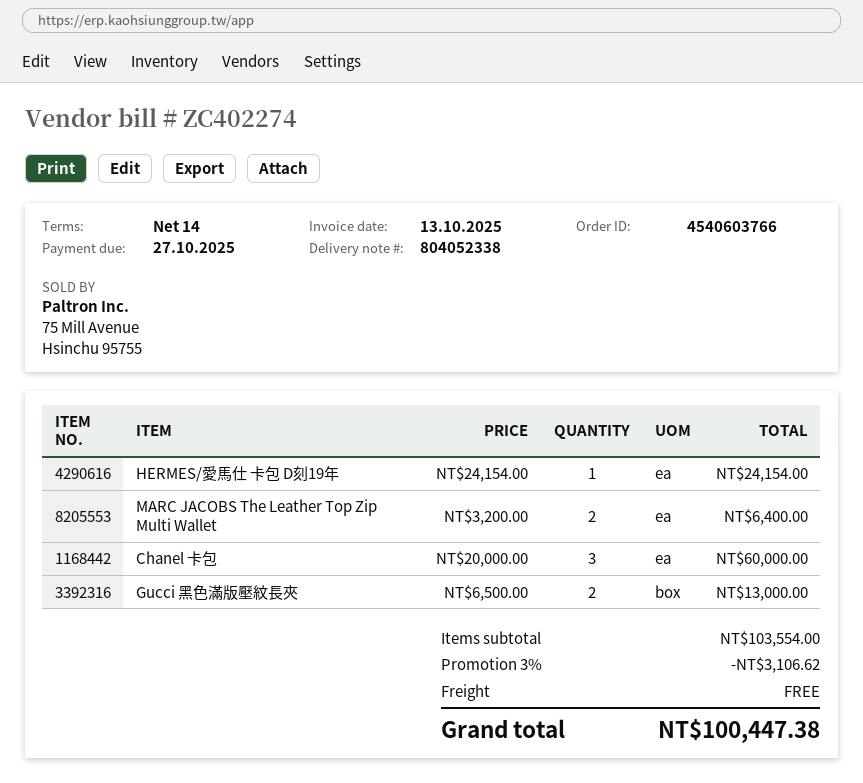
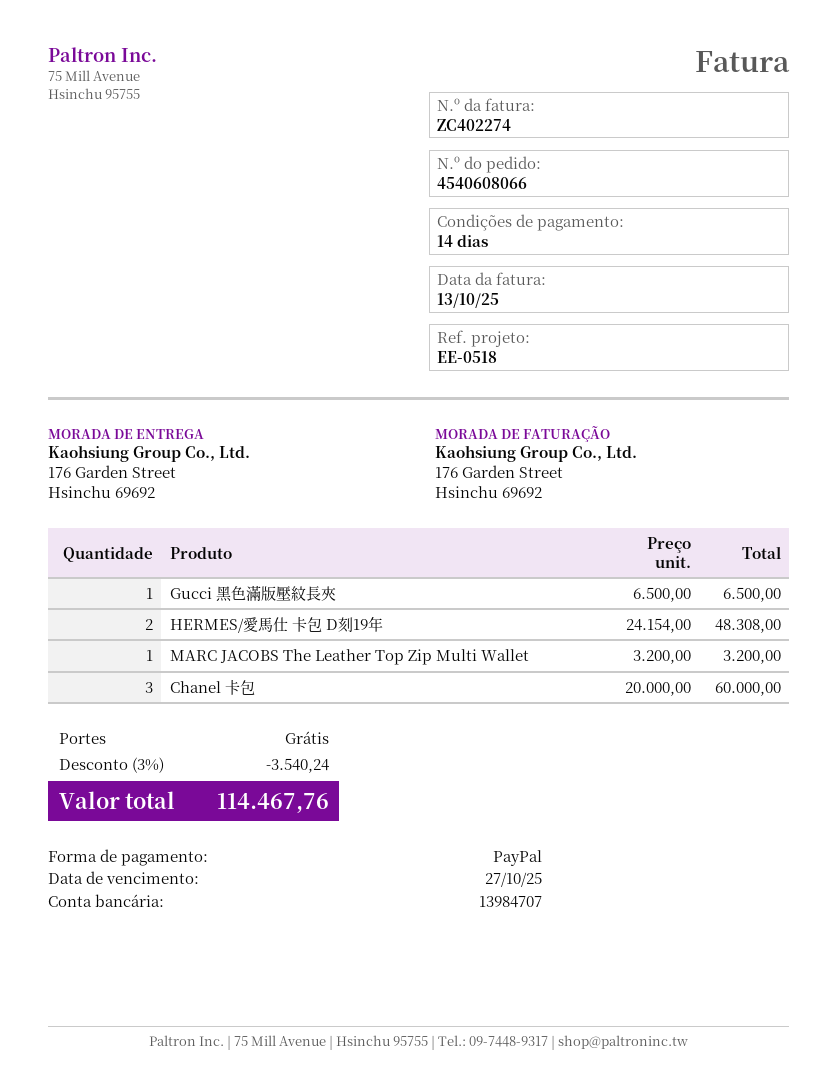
order number: 4540603766 -> 4540608066
HERMES/愛馬仕 卡包 D刻19年: 1 x 24154.00 = 24154.00 -> 2 x 24154.00 = 48308.00
MARC JACOBS The Leather Top Zip Multi Wallet: 2 x 3200.00 = 6400.00 -> 1 x 3200.00 = 3200.00
Gucci 黑色滿版壓紋長夾: 2 x 6500.00 = 13000.00 -> 1 x 6500.00 = 6500.00
discount: 3% = 3106.62 -> 3% = 3540.24
total: 100447.38 -> 114467.76

